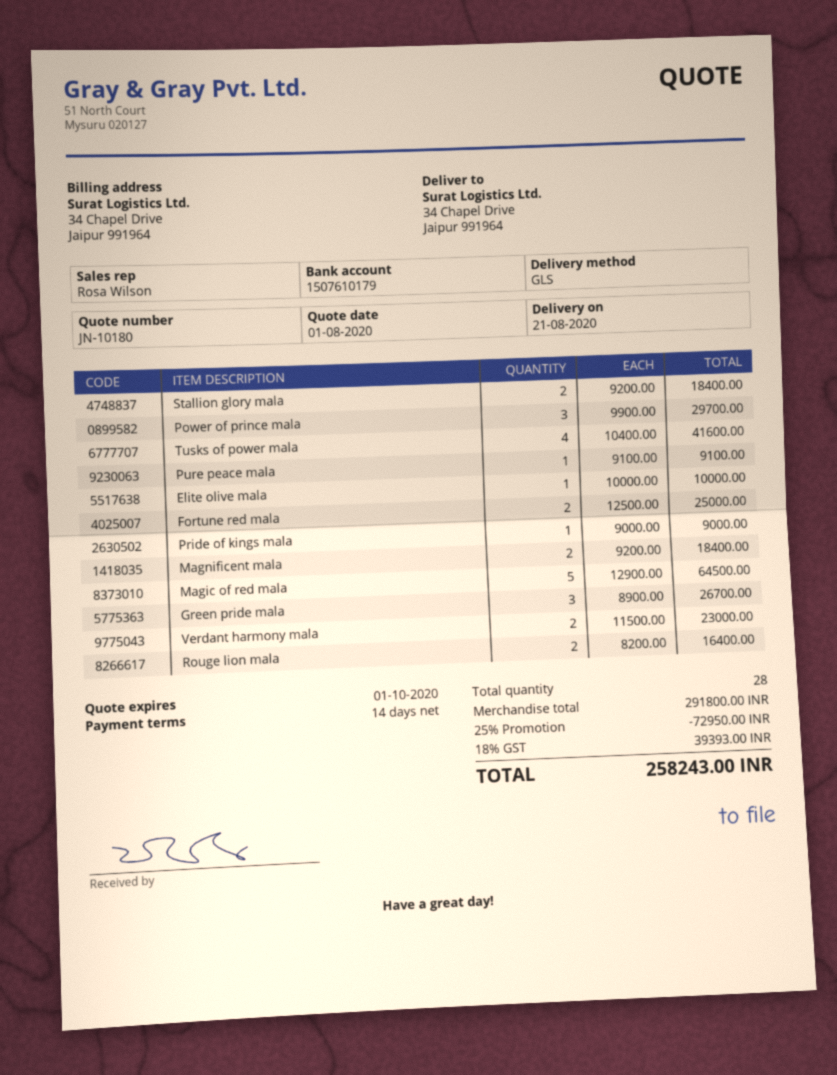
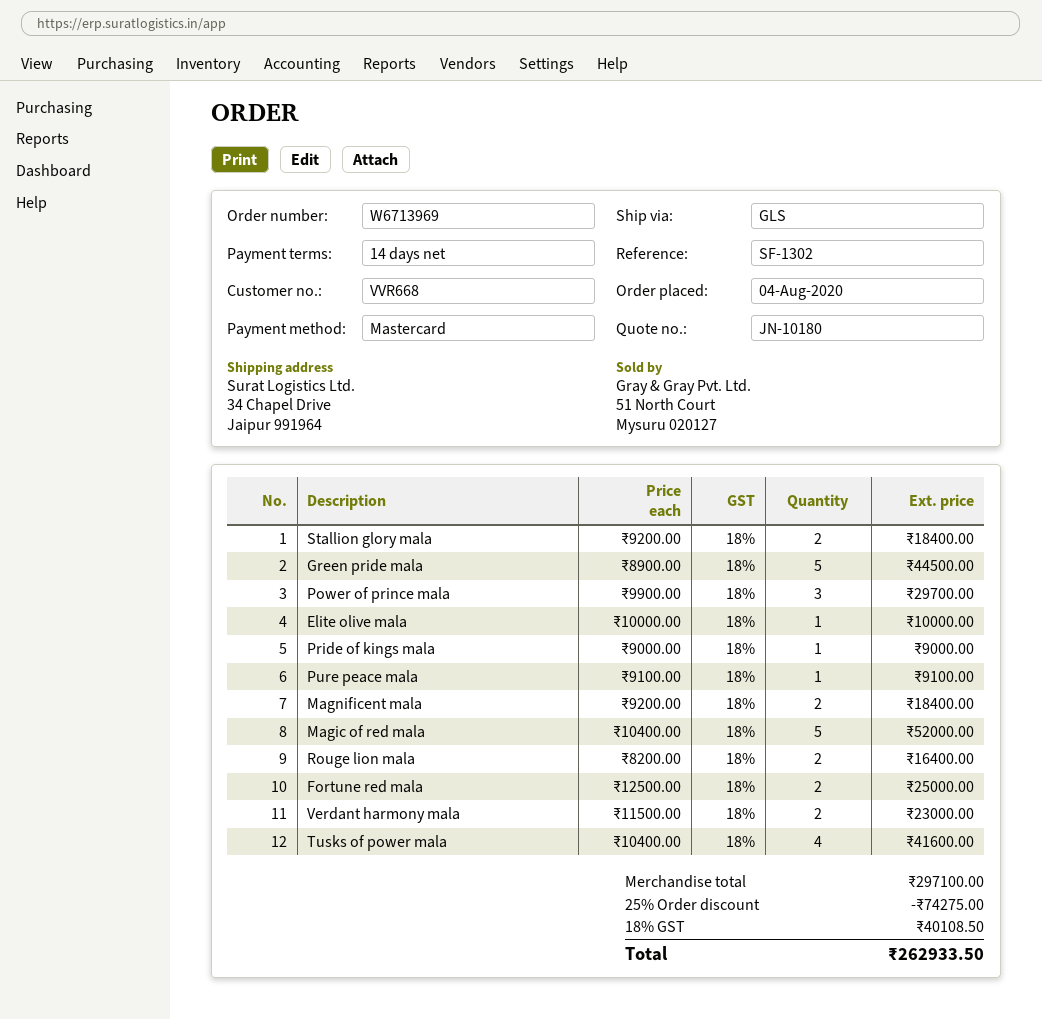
Magic of red mala: 5 x 12900.00 = 64500.00 -> 5 x 10400.00 = 52000.00
Green pride mala: 3 x 8900.00 = 26700.00 -> 5 x 8900.00 = 44500.00
subtotal: 291800.00 -> 297100.00
discount: 25% = 72950.00 -> 25% = 74275.00
tax: 18% = 39393.00 -> 18% = 40108.50
total: 258243.00 -> 262933.50

